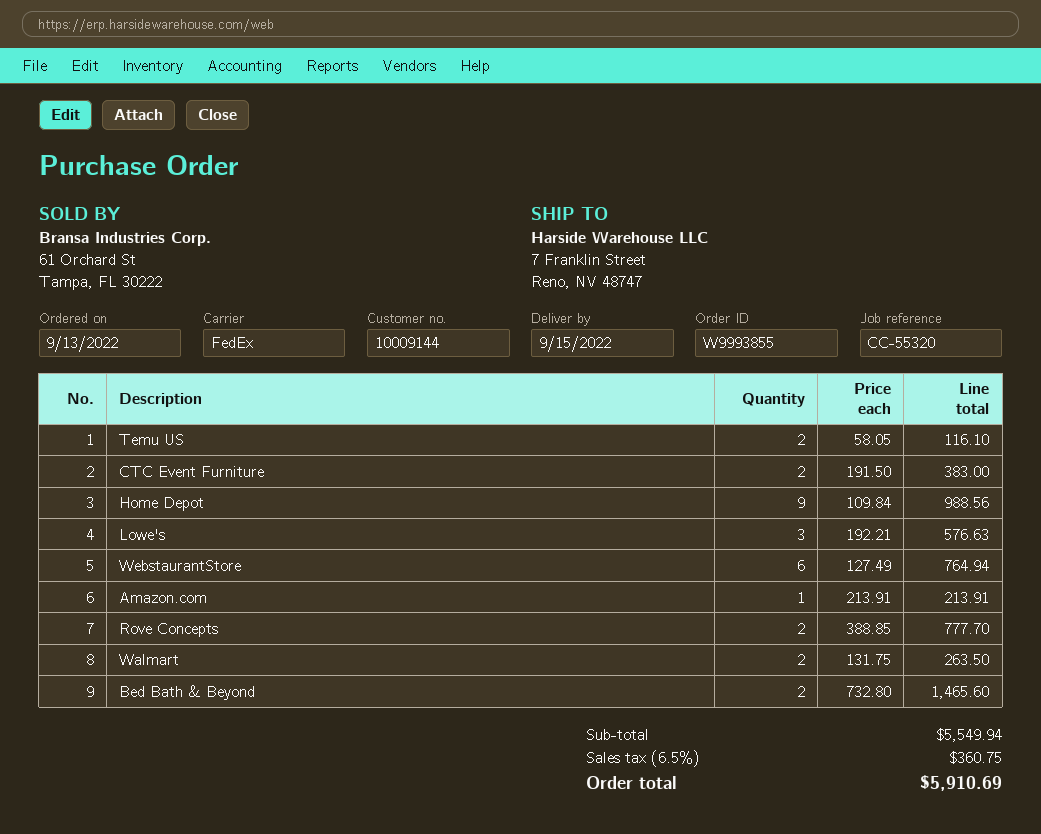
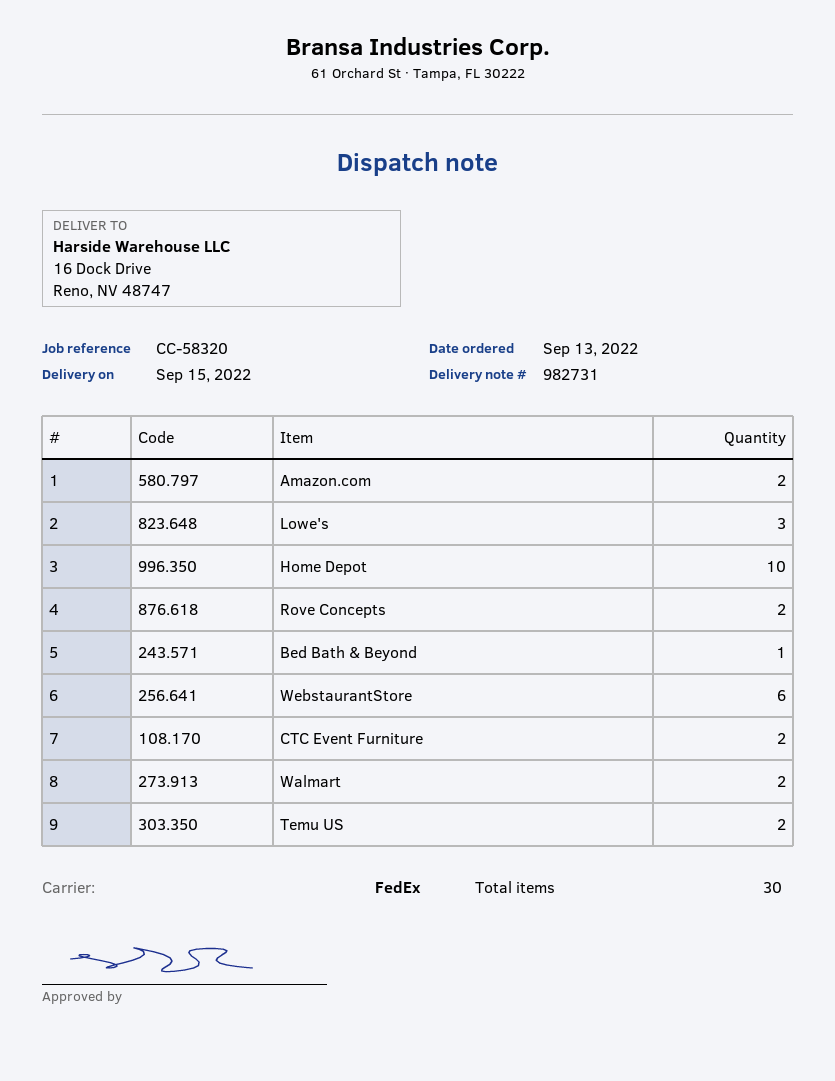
reference: CC-55320 -> CC-58320
ship to: 7 Franklin Street, Reno, NV 48747 -> 16 Dock Drive, Reno, NV 48747
Home Depot: 9 -> 10
Amazon.com: 1 -> 2
Bed Bath & Beyond: 2 -> 1

